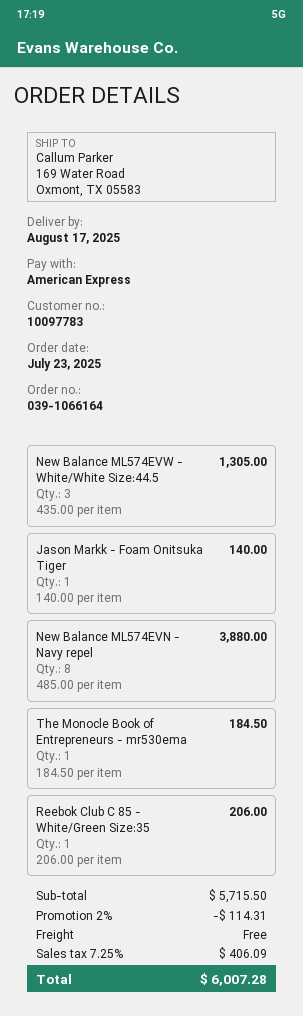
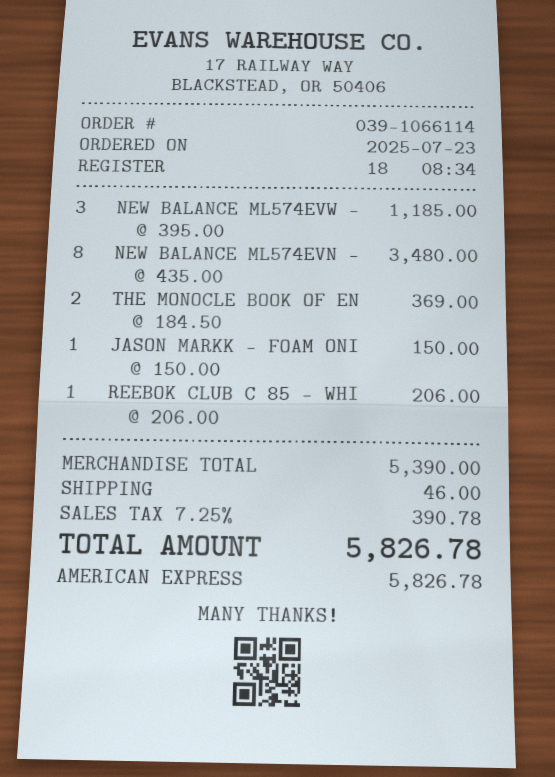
order number: 039-1066164 -> 039-1066114
New Balance ML574EVW - White/White Size:44.5: 3 x 435.00 = 1305.00 -> 3 x 395.00 = 1185.00
Jason Markk - Foam Onitsuka Tiger: 1 x 140.00 = 140.00 -> 1 x 150.00 = 150.00
New Balance ML574EVN - Navy repel: 8 x 485.00 = 3880.00 -> 8 x 435.00 = 3480.00
The Monocle Book of Entrepreneurs - mr530ema: 1 x 184.50 = 184.50 -> 2 x 184.50 = 369.00
subtotal: 5715.50 -> 5390.00
discount: 2% = 114.31 -> none
shipping: 0.00 -> 46.00
tax: 7.25% = 406.09 -> 7.25% = 390.78
total: 6007.28 -> 5826.78

